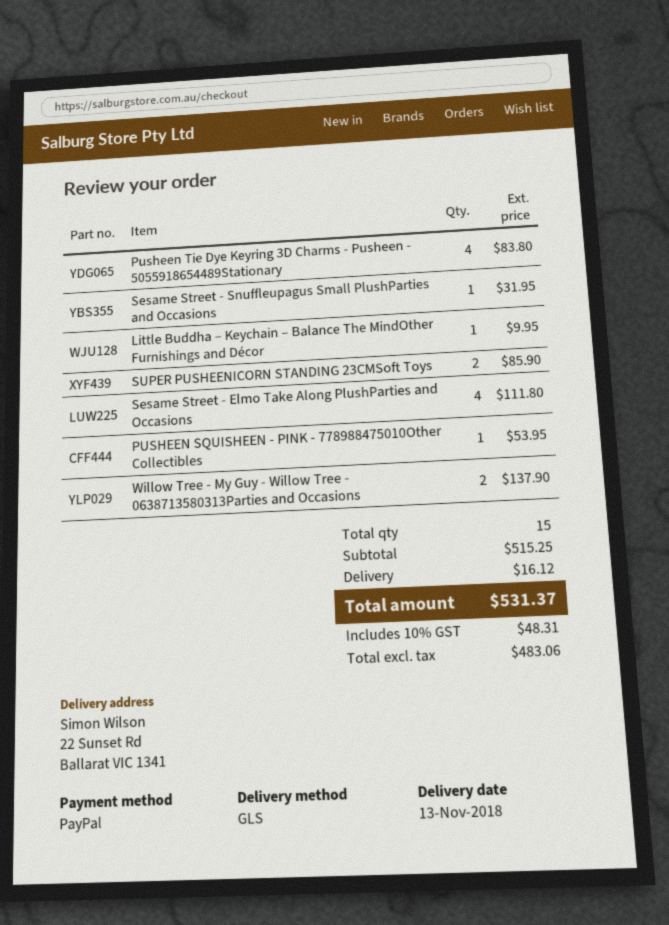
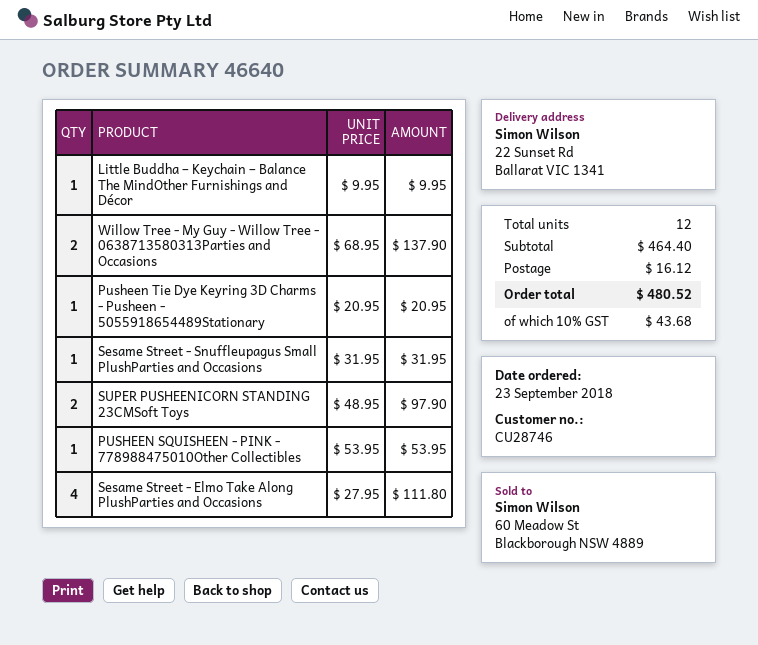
Pusheen Tie Dye Keyring 3D Charms - Pusheen - 5055918654489Stationary: 4 for 83.80 -> 1 for 20.95
SUPER PUSHEENICORN STANDING 23CMSoft Toys: 2 for 85.90 -> 2 for 97.90
total quantity: 15 -> 12
subtotal: 515.25 -> 464.40
tax: 10% = 48.31 -> 10% = 43.68
total: 531.37 -> 480.52

